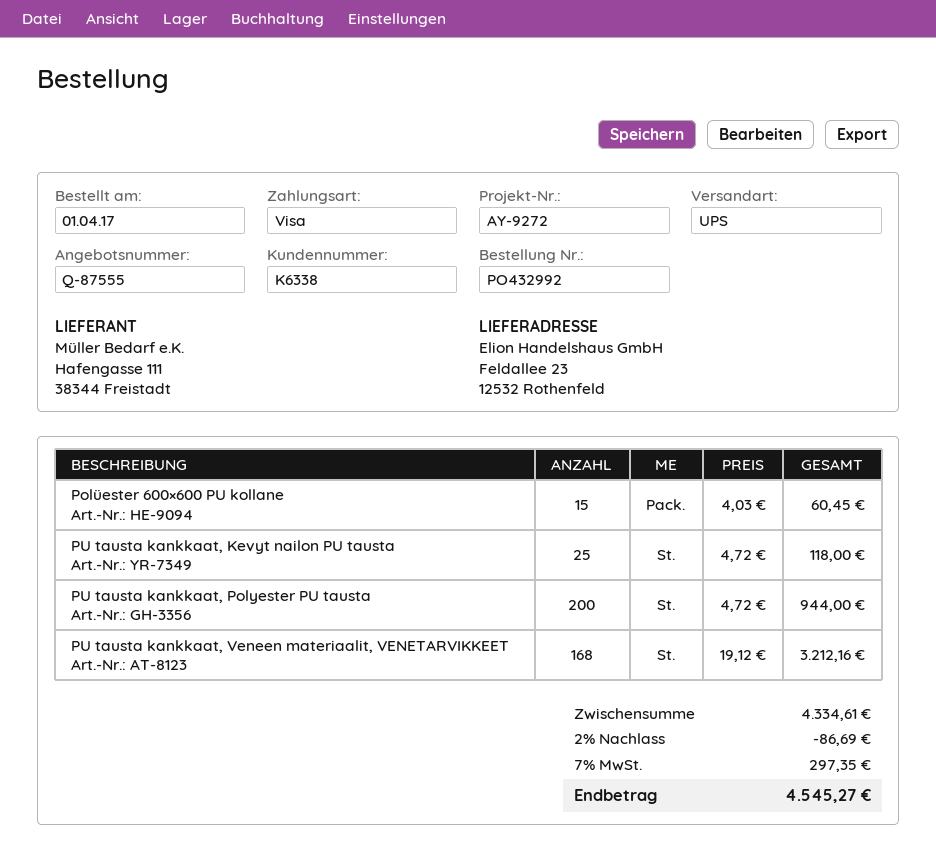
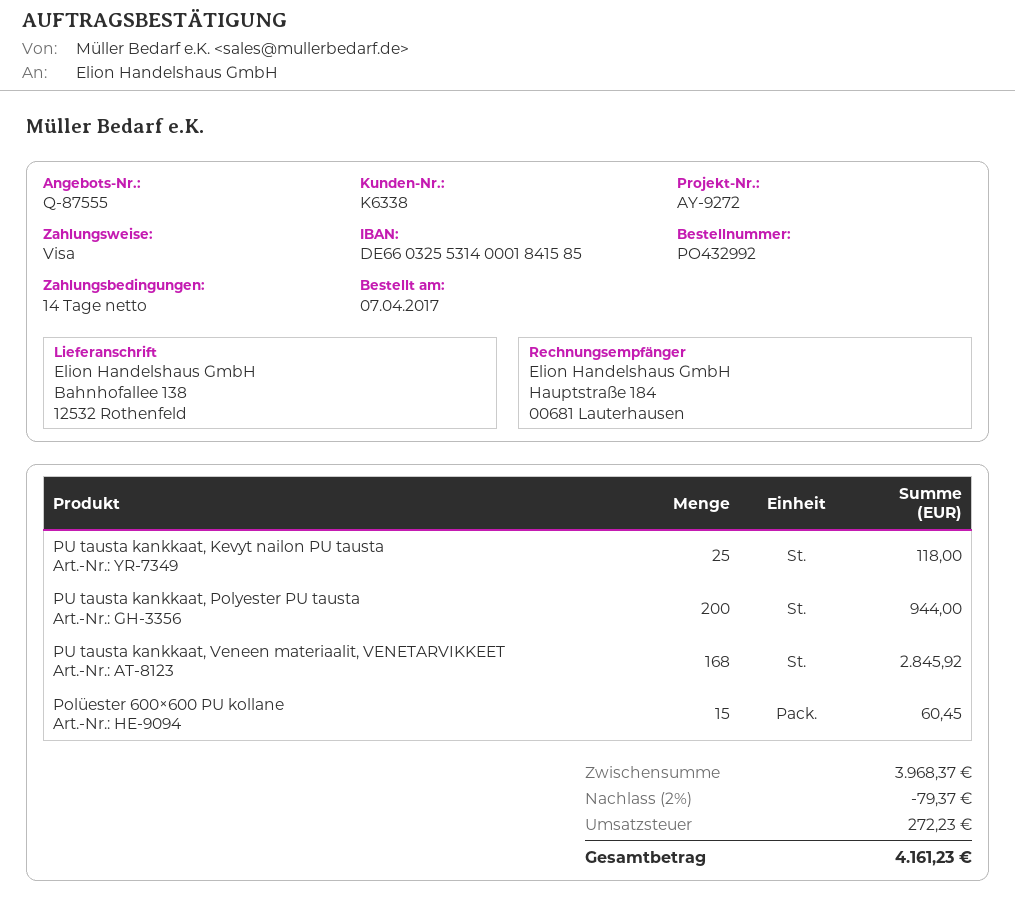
order date: 2017-04-01 -> 2017-04-07
ship to: Feldallee 23, 12532 Rothenfeld -> Bahnhofallee 138, 12532 Rothenfeld
PU tausta kankkaat, Veneen materiaalit, VENETARVIKKEET: 168 for 3212.16 -> 168 for 2845.92
subtotal: 4334.61 -> 3968.37
discount: 2% = 86.69 -> 2% = 79.37
tax: 297.35 -> 272.23
total: 4545.27 -> 4161.23

